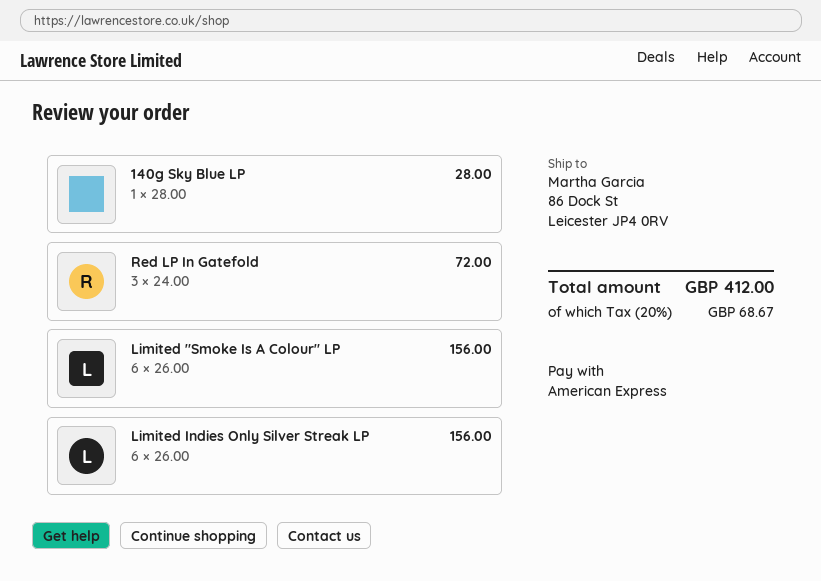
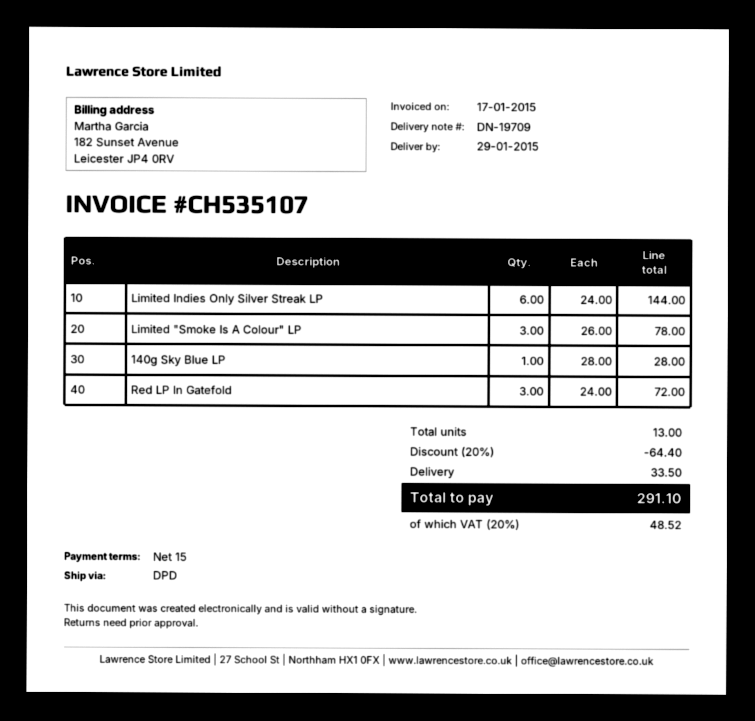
Limited "Smoke Is A Colour" LP: 6 x 26.00 = 156.00 -> 3 x 26.00 = 78.00
Limited Indies Only Silver Streak LP: 6 x 26.00 = 156.00 -> 6 x 24.00 = 144.00
discount: none -> 20% = 64.40
shipping: none -> 33.50
tax: 20% = 68.67 -> 20% = 48.52
total: 412.00 -> 291.10

